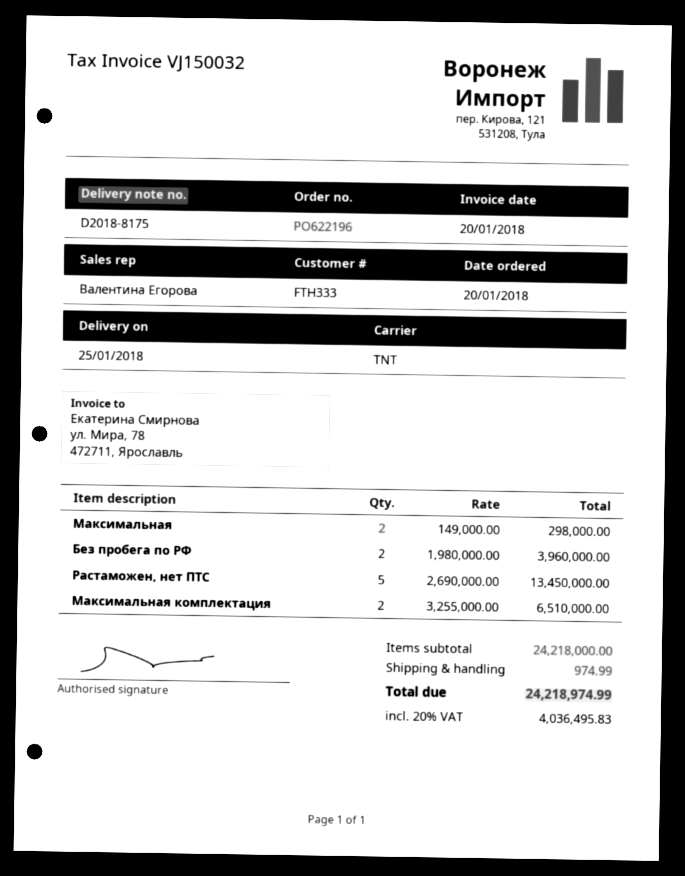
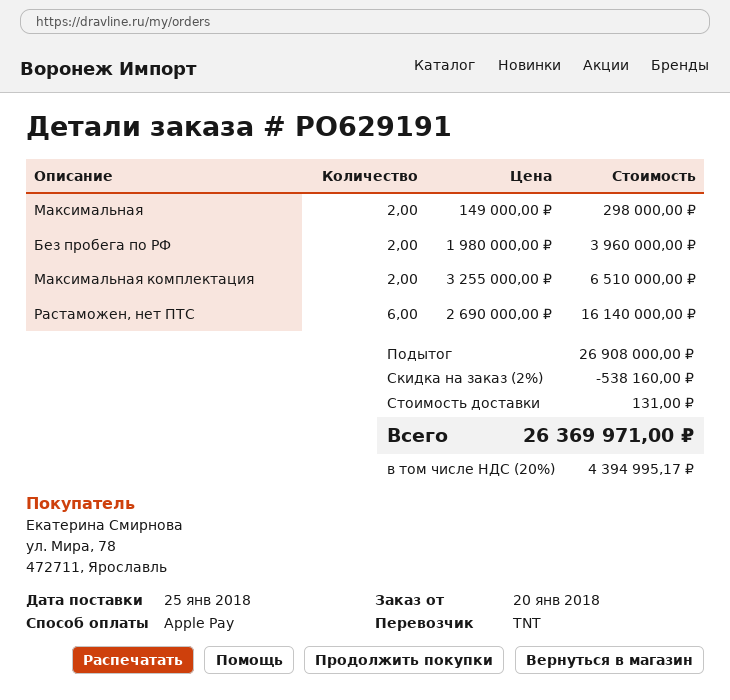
order number: PO622196 -> PO629191
Растаможен, нет ПТС: 5 x 2690000.00 = 13450000.00 -> 6 x 2690000.00 = 16140000.00
subtotal: 24218000.00 -> 26908000.00
discount: none -> 2% = 538160.00
shipping: 974.99 -> 131.00
tax: 20% = 4036495.83 -> 20% = 4394995.17
total: 24218974.99 -> 26369971.00

